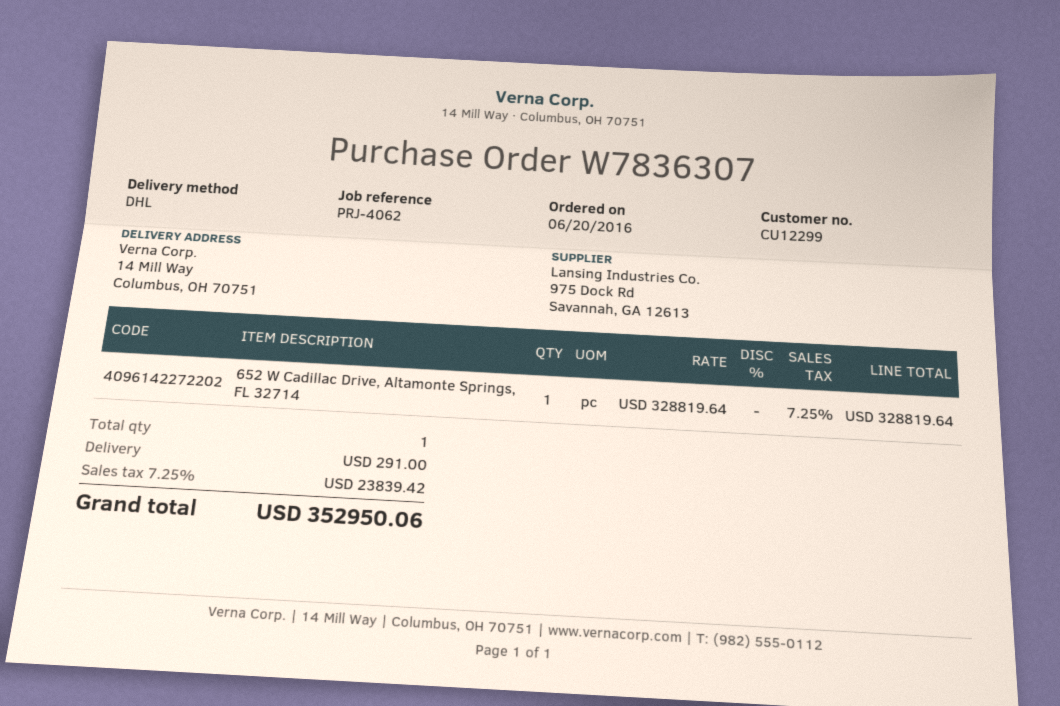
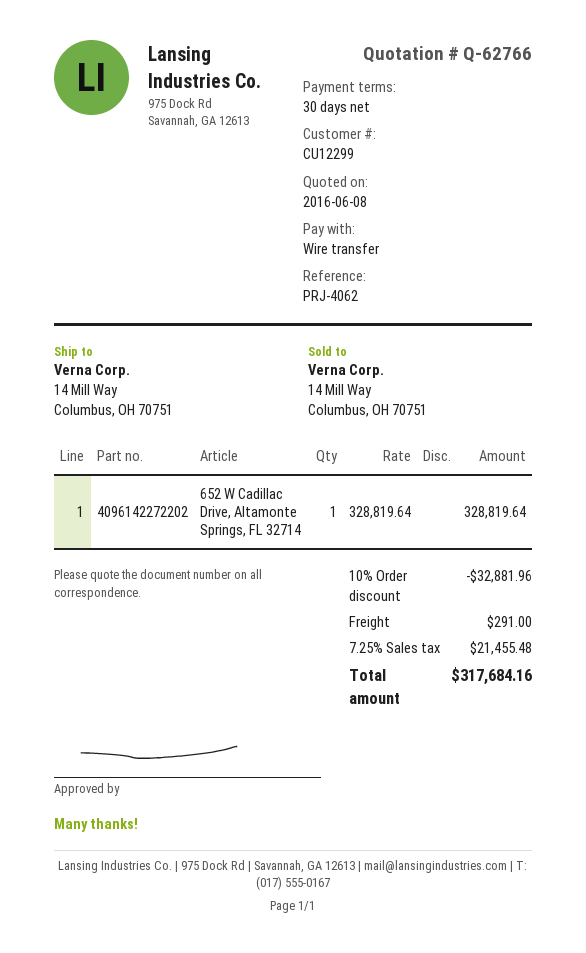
discount: none -> 10% = 32881.96
tax: 7.25% = 23839.42 -> 7.25% = 21455.48
total: 352950.06 -> 317684.16

